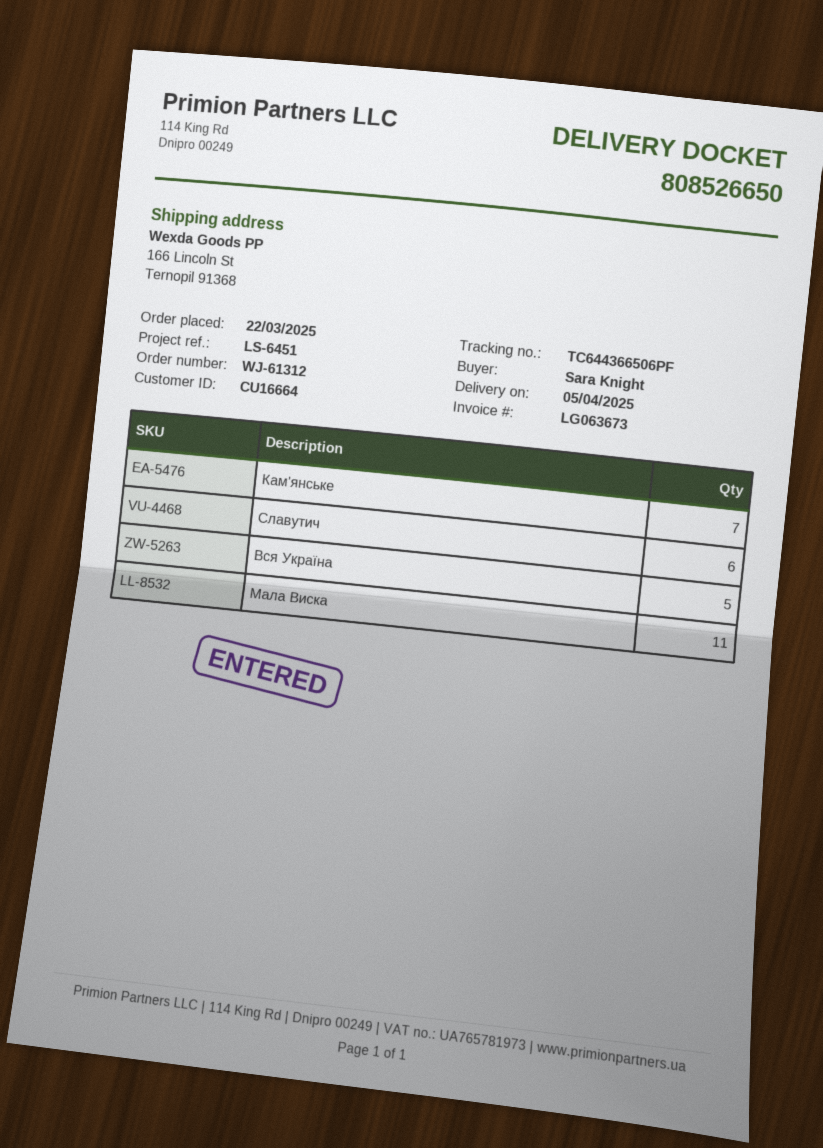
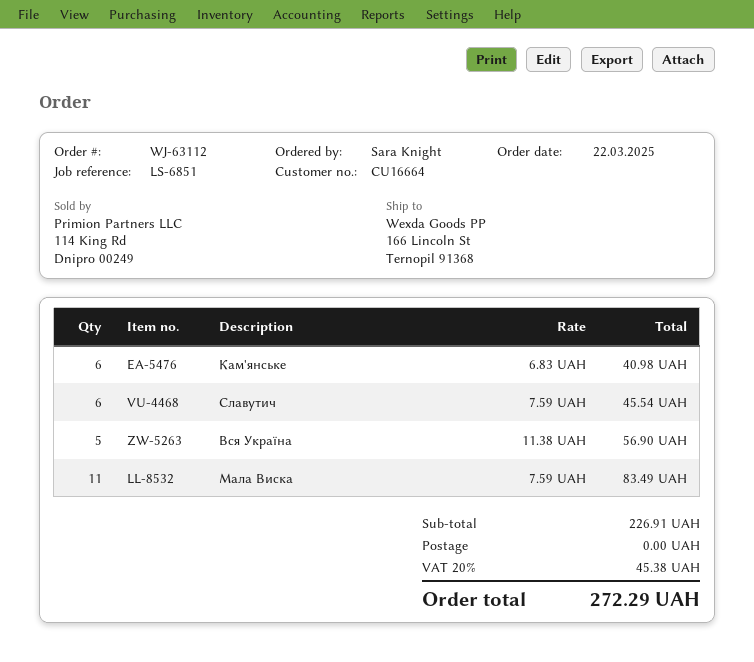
order number: WJ-61312 -> WJ-63112
reference: LS-6451 -> LS-6851
Кам'янське: 7 -> 6

